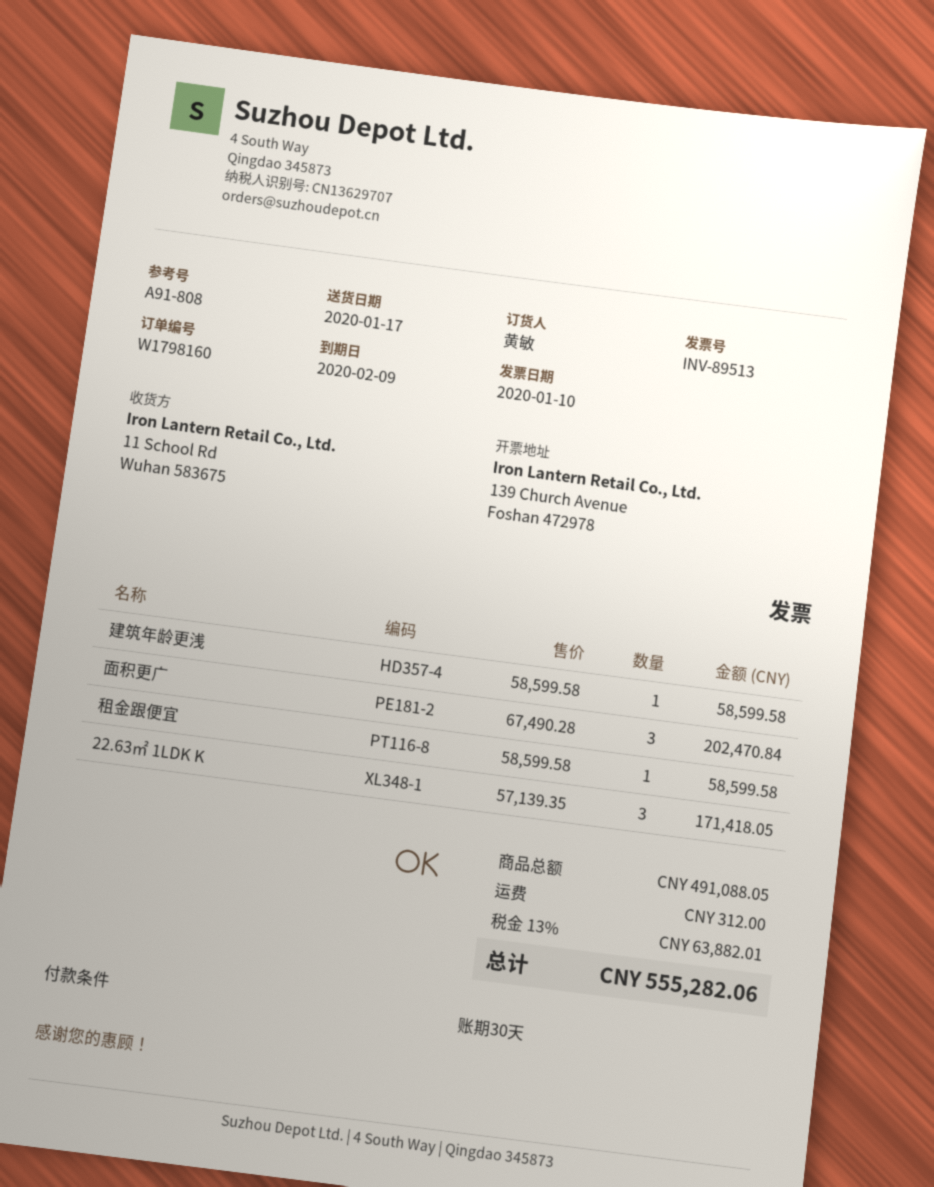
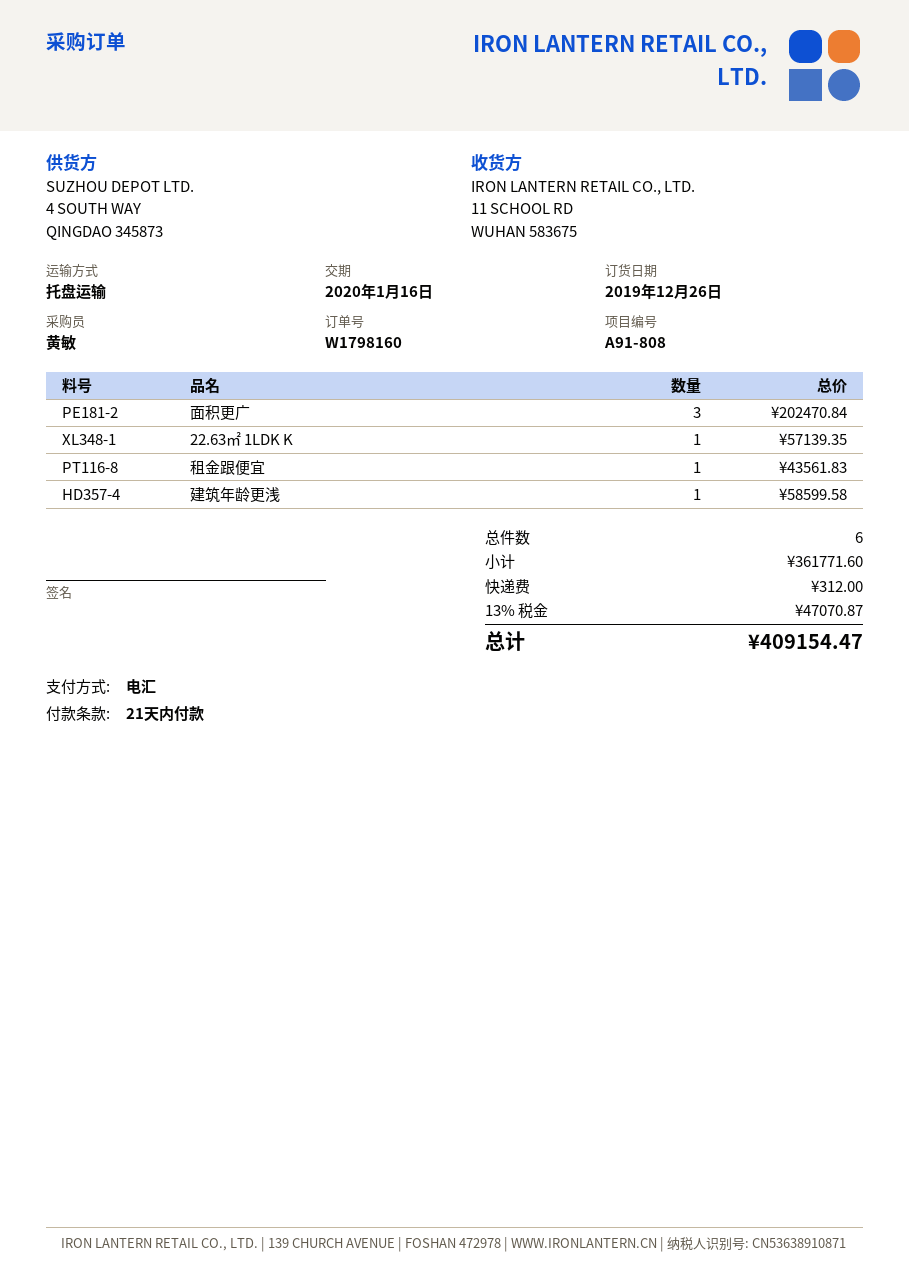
delivery date: 2020-01-17 -> 2020-01-16
payment terms: 30 days -> 21 days
租金跟便宜: 1 for 58599.58 -> 1 for 43561.83
22.63㎡ 1LDK K: 3 for 171418.05 -> 1 for 57139.35
subtotal: 491088.05 -> 361771.60
tax: 13% = 63882.01 -> 13% = 47070.87
total: 555282.06 -> 409154.47

